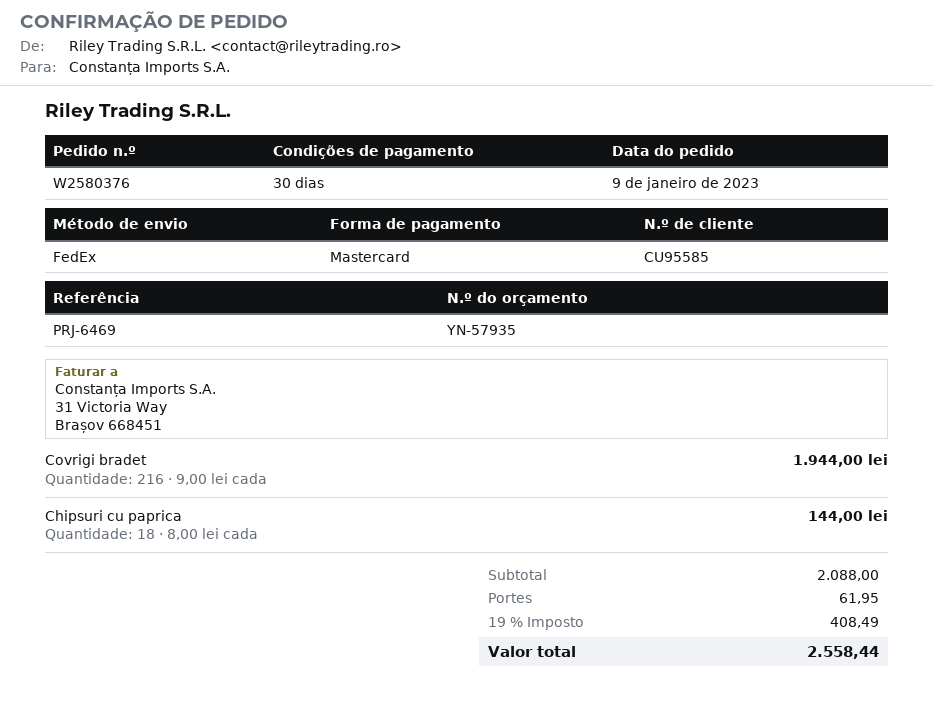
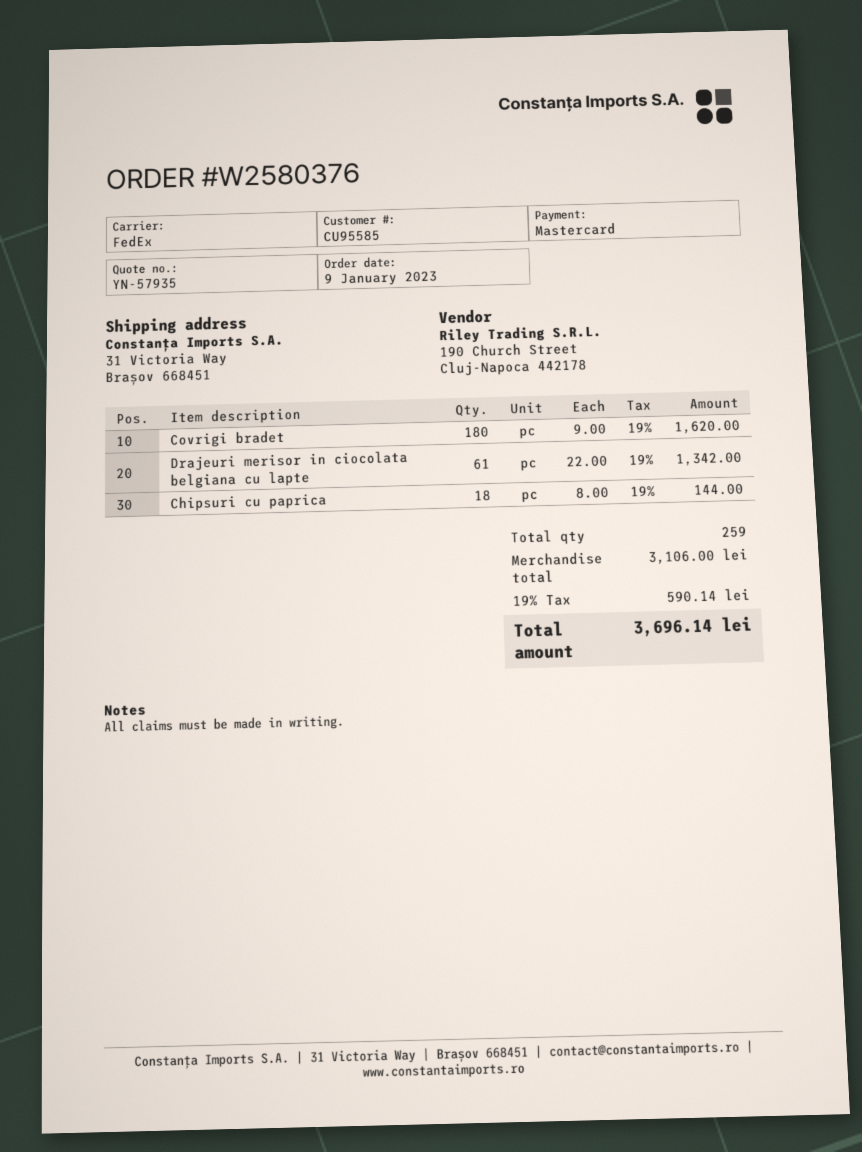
Covrigi bradet: 216 x 9.00 = 1944.00 -> 180 x 9.00 = 1620.00
Drajeuri merisor in ciocolata belgiana cu lapte: none -> 61 x 22.00 = 1342.00
subtotal: 2088.00 -> 3106.00
shipping: 61.95 -> none
tax: 19% = 408.49 -> 19% = 590.14
total: 2558.44 -> 3696.14

